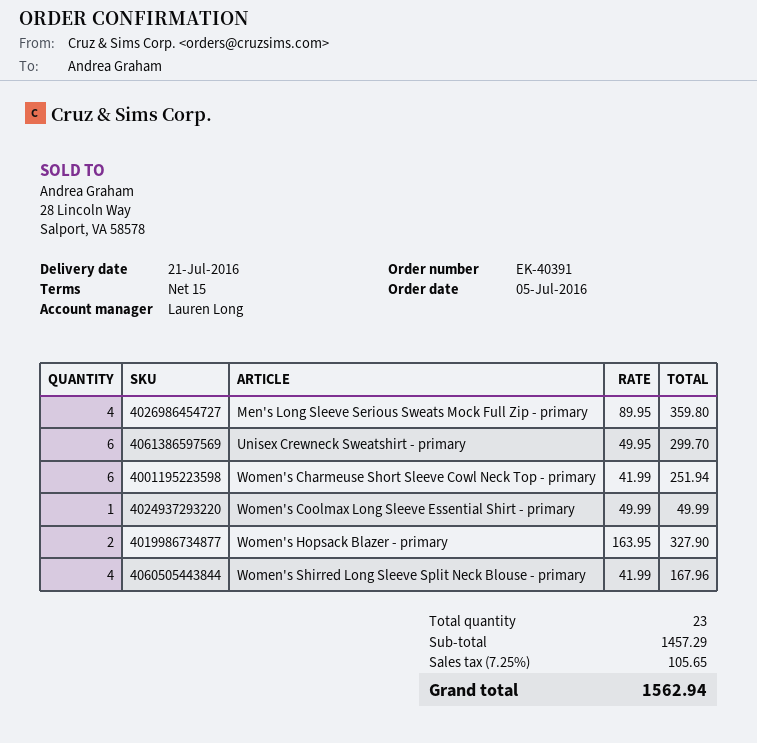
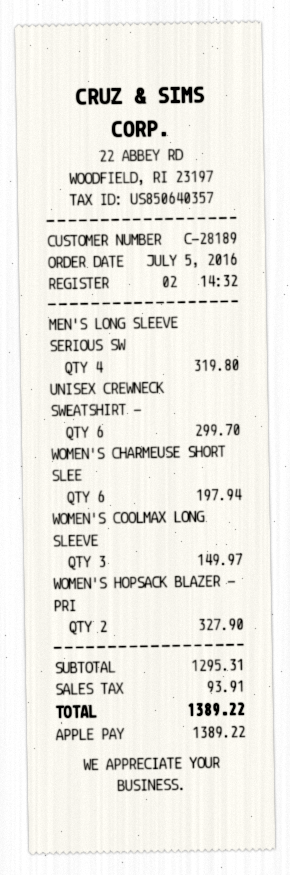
Men's Long Sleeve Serious Sweats Mock Full Zip - primary: 4 for 359.80 -> 4 for 319.80
Women's Charmeuse Short Sleeve Cowl Neck Top - primary: 6 for 251.94 -> 6 for 197.94
Women's Coolmax Long Sleeve Essential Shirt - primary: 1 for 49.99 -> 3 for 149.97
Women's Shirred Long Sleeve Split Neck Blouse - primary: 4 for 167.96 -> none
subtotal: 1457.29 -> 1295.31
tax: 105.65 -> 93.91
total: 1562.94 -> 1389.22

